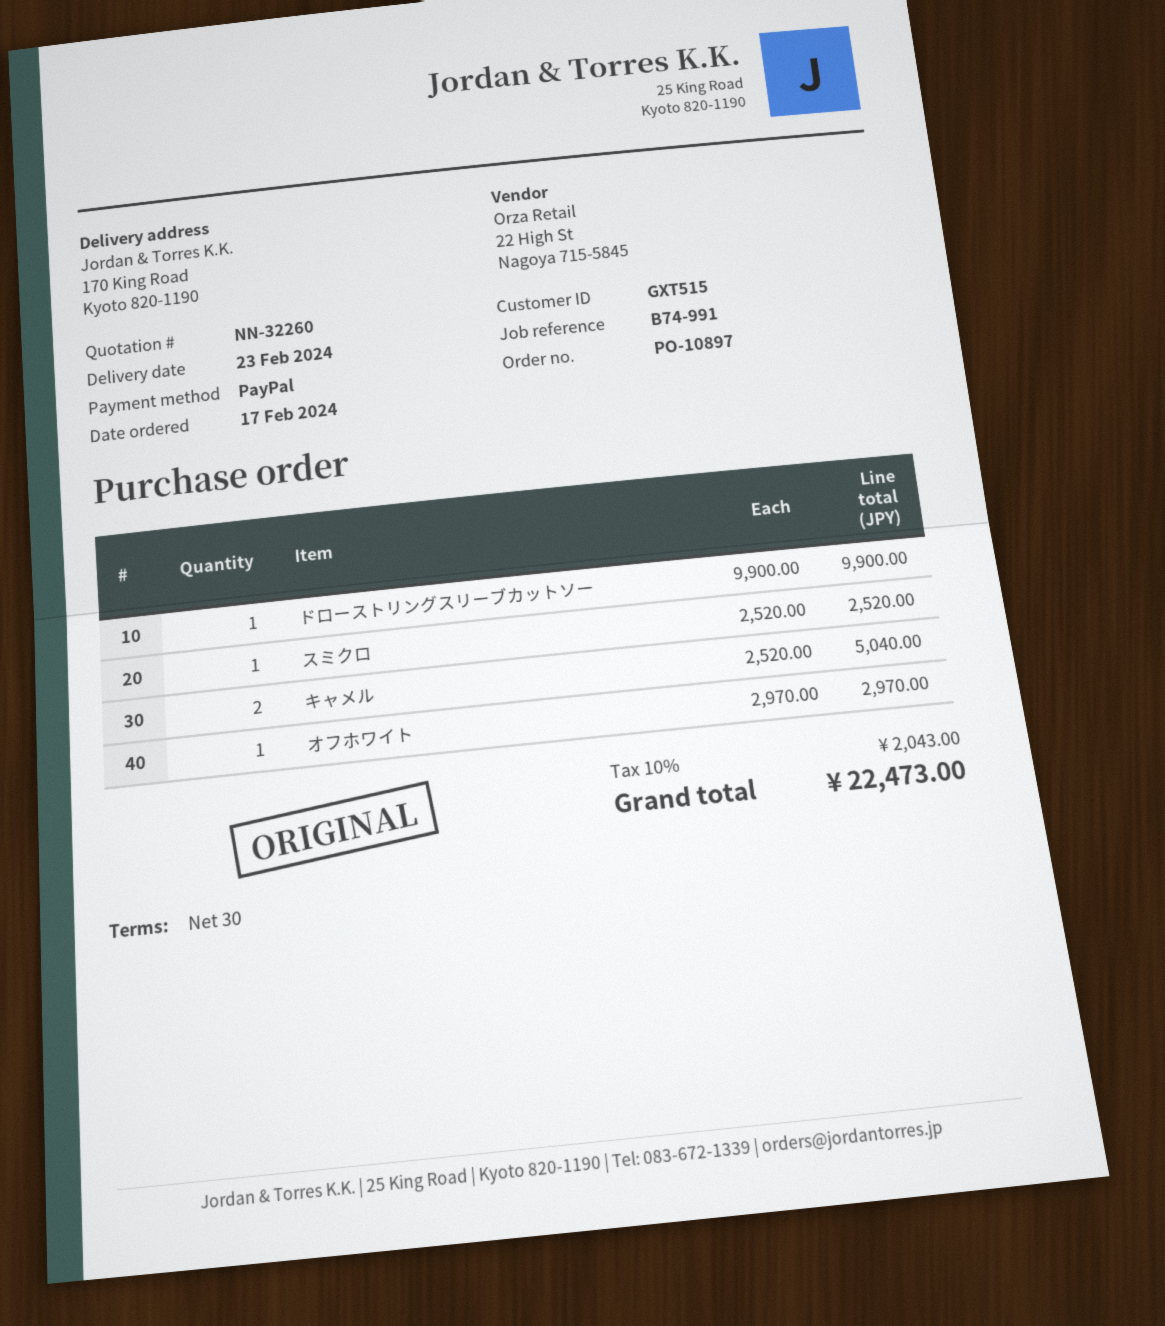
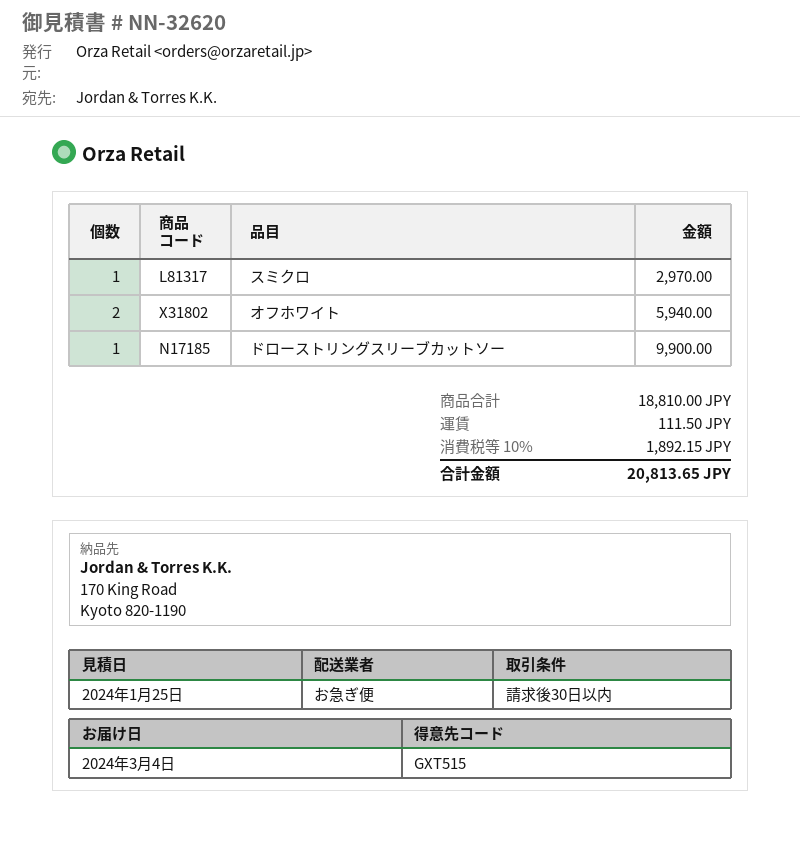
quote number: NN-32260 -> NN-32620
delivery date: 2024-02-23 -> 2024-03-04
スミクロ: 1 for 2520.00 -> 1 for 2970.00
キャメル: 2 for 5040.00 -> none
オフホワイト: 1 for 2970.00 -> 2 for 5940.00
shipping: none -> 111.50
tax: 10% = 2043.00 -> 10% = 1892.15
total: 22473.00 -> 20813.65

